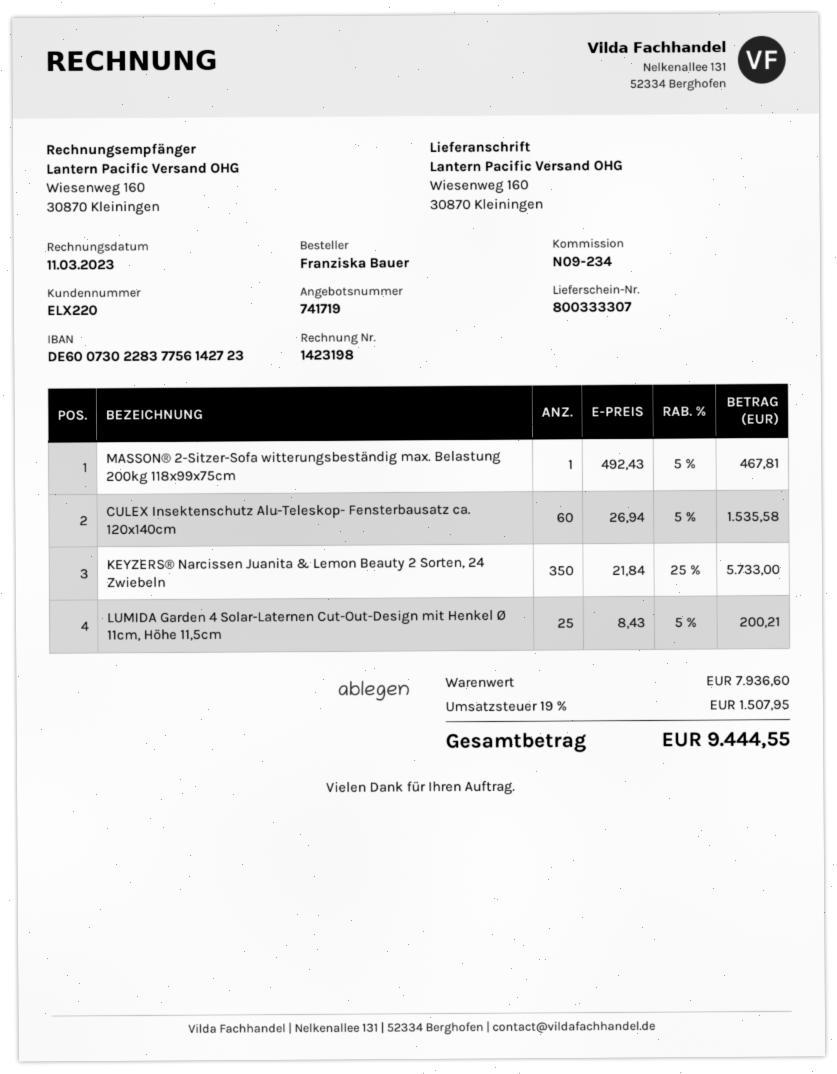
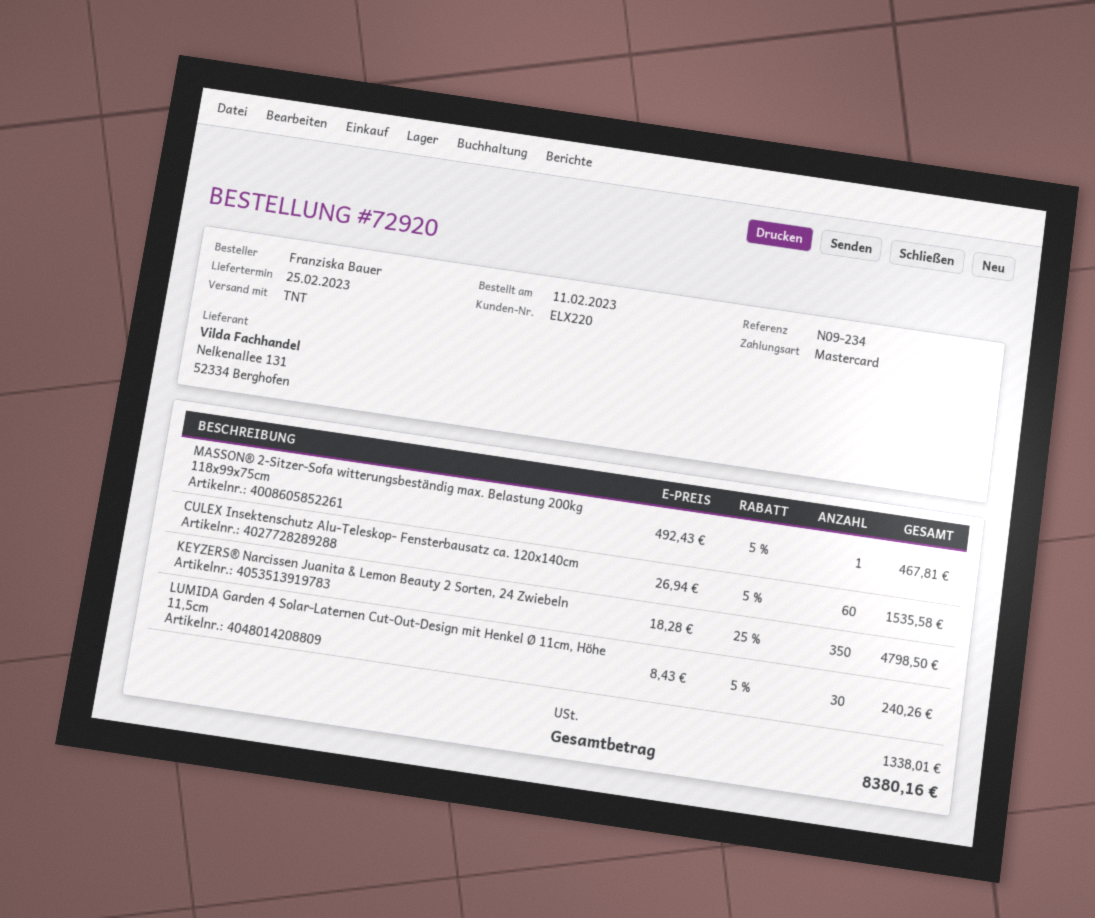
KEYZERS® Narcissen Juanita & Lemon Beauty 2 Sorten, 24 Zwiebeln: 350 x 21.84 - 25% = 5733.00 -> 350 x 18.28 - 25% = 4798.50
LUMIDA Garden 4 Solar-Laternen Cut-Out-Design mit Henkel Ø 11cm, Höhe 11,5cm: 25 x 8.43 - 5% = 200.21 -> 30 x 8.43 - 5% = 240.26
tax: 1507.95 -> 1338.01
total: 9444.55 -> 8380.16

